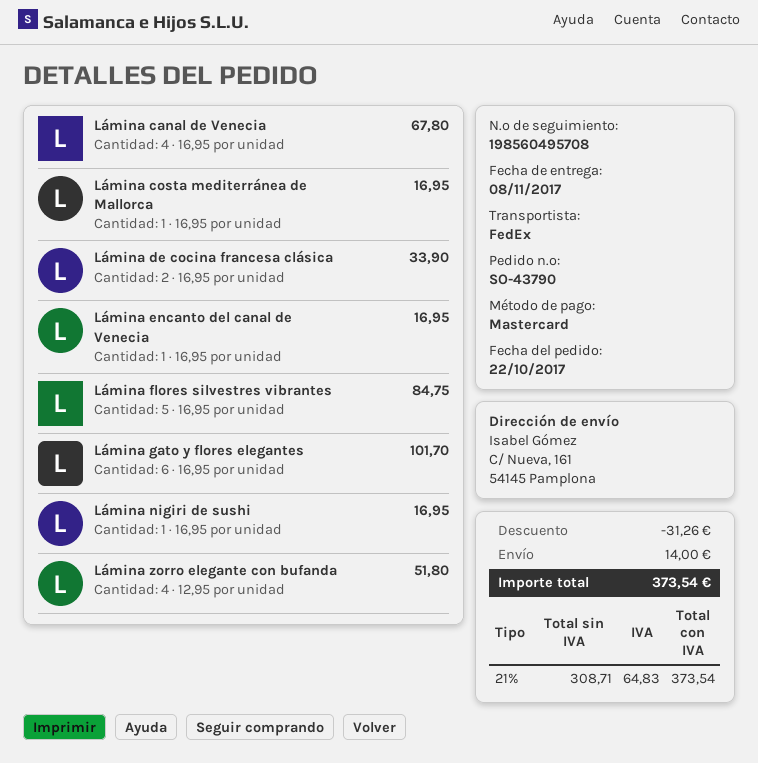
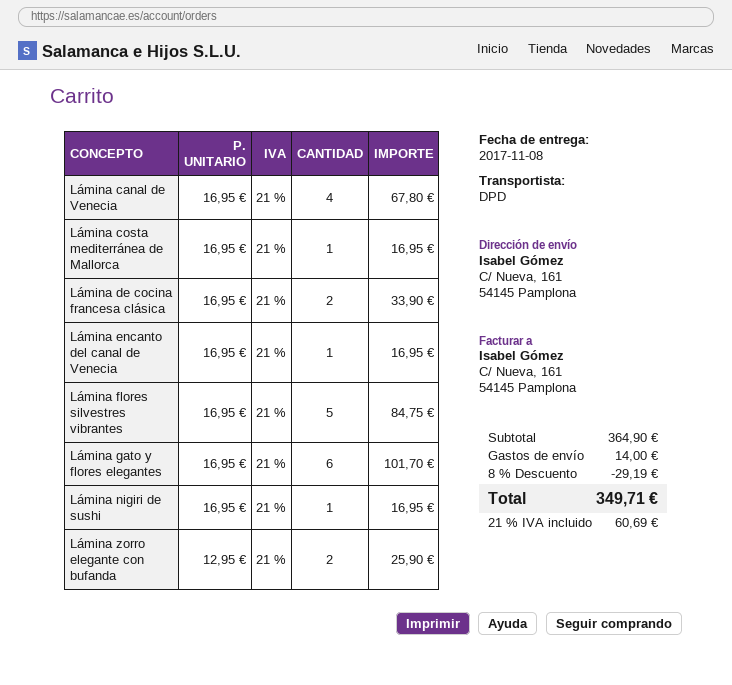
shipping method: FedEx -> DPD
Lámina zorro elegante con bufanda: 4 x 12.95 = 51.80 -> 2 x 12.95 = 25.90
discount: 31.26 -> 29.19
tax: 21% = 64.83 -> 21% = 60.69
total: 373.54 -> 349.71

